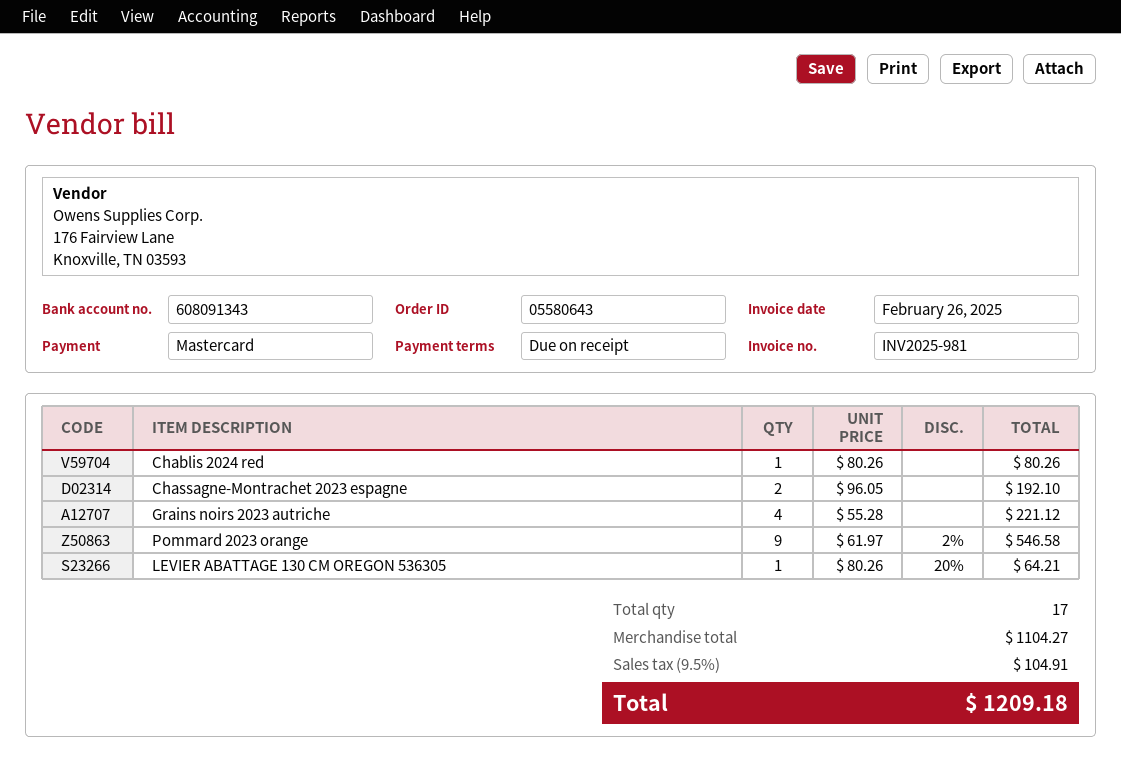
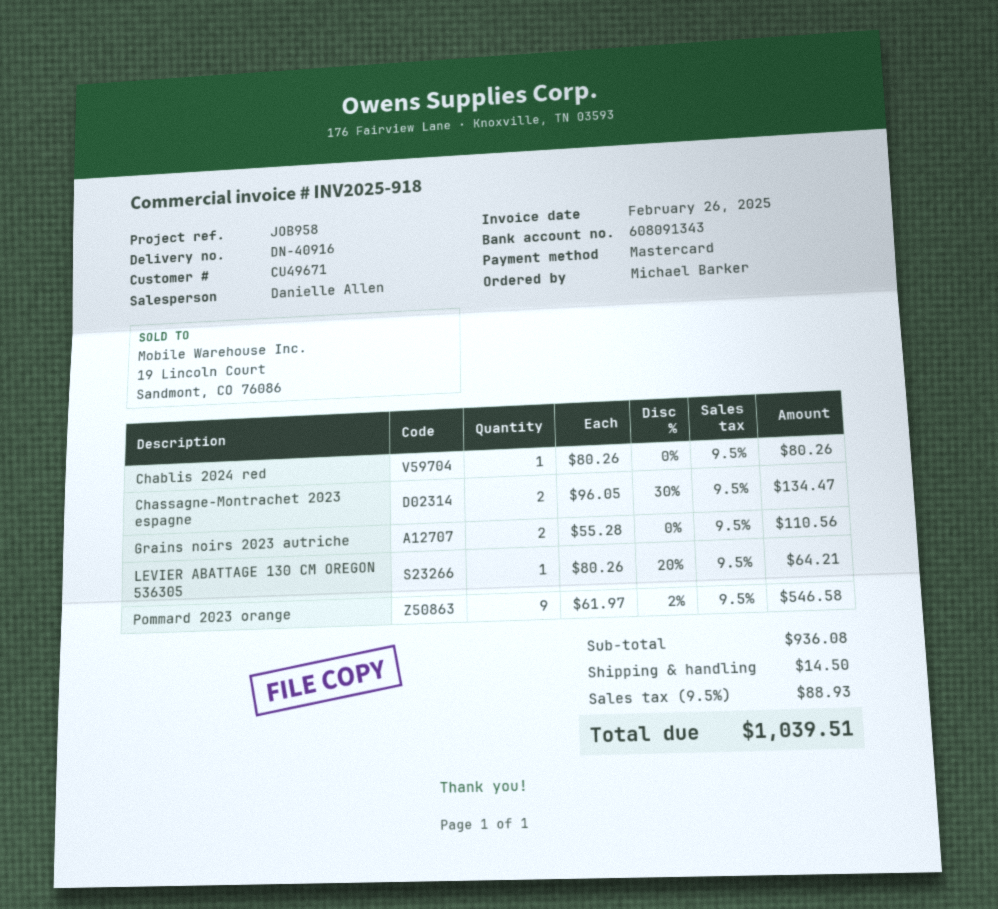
invoice number: INV2025-981 -> INV2025-918
Chassagne-Montrachet 2023 espagne: 2 x 96.05 = 192.10 -> 2 x 96.05 - 30% = 134.47
Grains noirs 2023 autriche: 4 x 55.28 = 221.12 -> 2 x 55.28 = 110.56
subtotal: 1104.27 -> 936.08
shipping: none -> 14.50
tax: 9.5% = 104.91 -> 9.5% = 88.93
total: 1209.18 -> 1039.51

